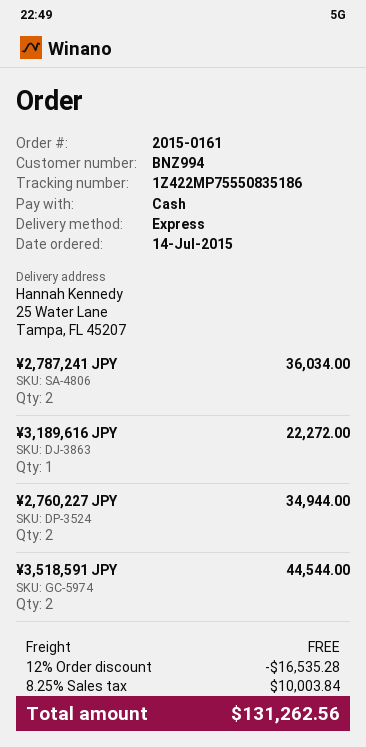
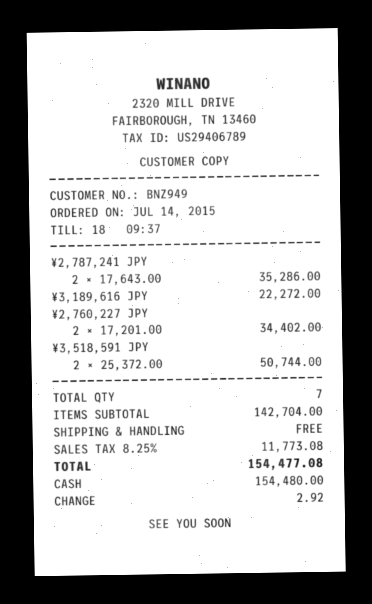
customer number: BNZ994 -> BNZ949
¥2,787,241 JPY: 2 for 36034.00 -> 2 for 35286.00
¥2,760,227 JPY: 2 for 34944.00 -> 2 for 34402.00
¥3,518,591 JPY: 2 for 44544.00 -> 2 for 50744.00
discount: 12% = 16535.28 -> none
tax: 8.25% = 10003.84 -> 8.25% = 11773.08
total: 131262.56 -> 154477.08

